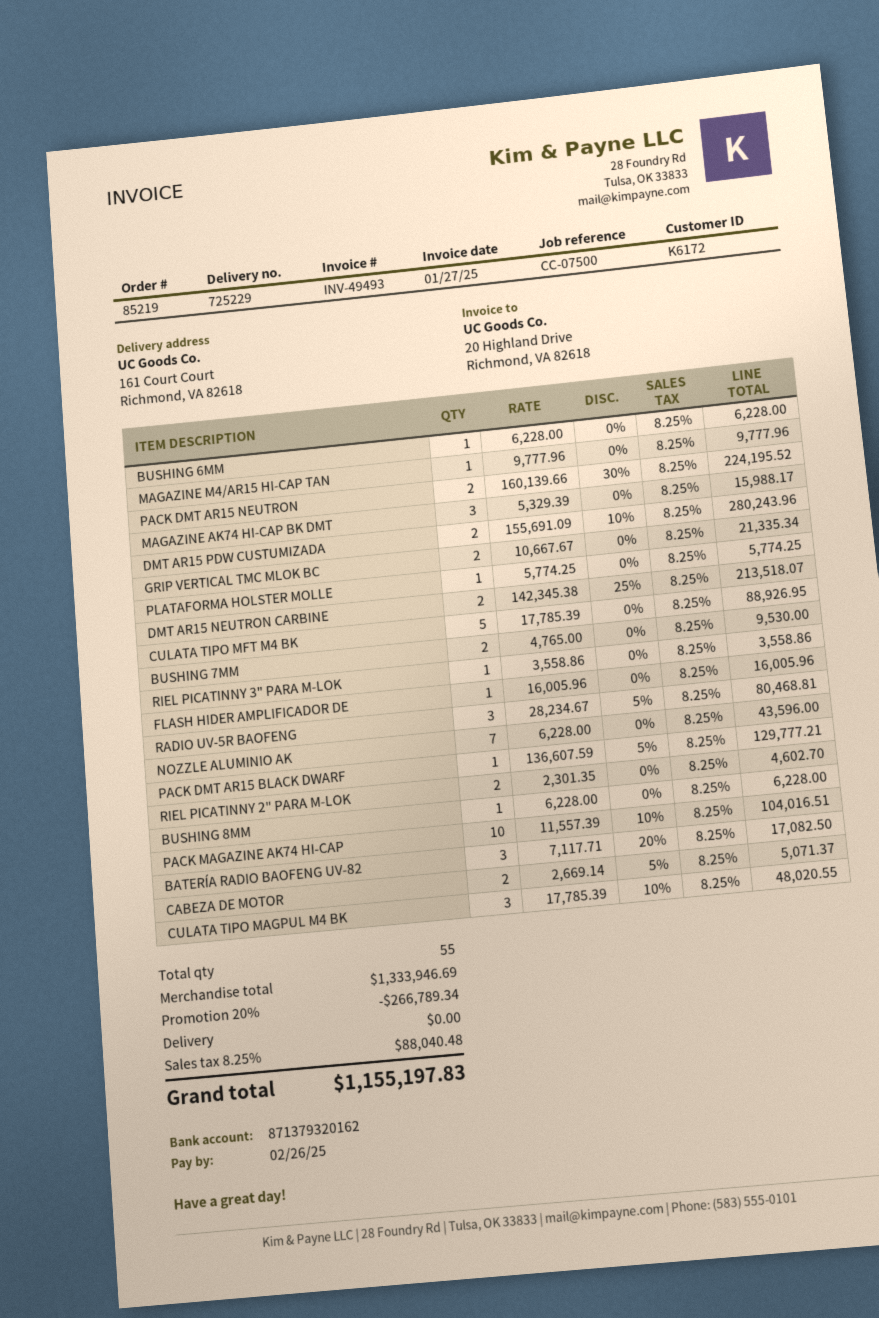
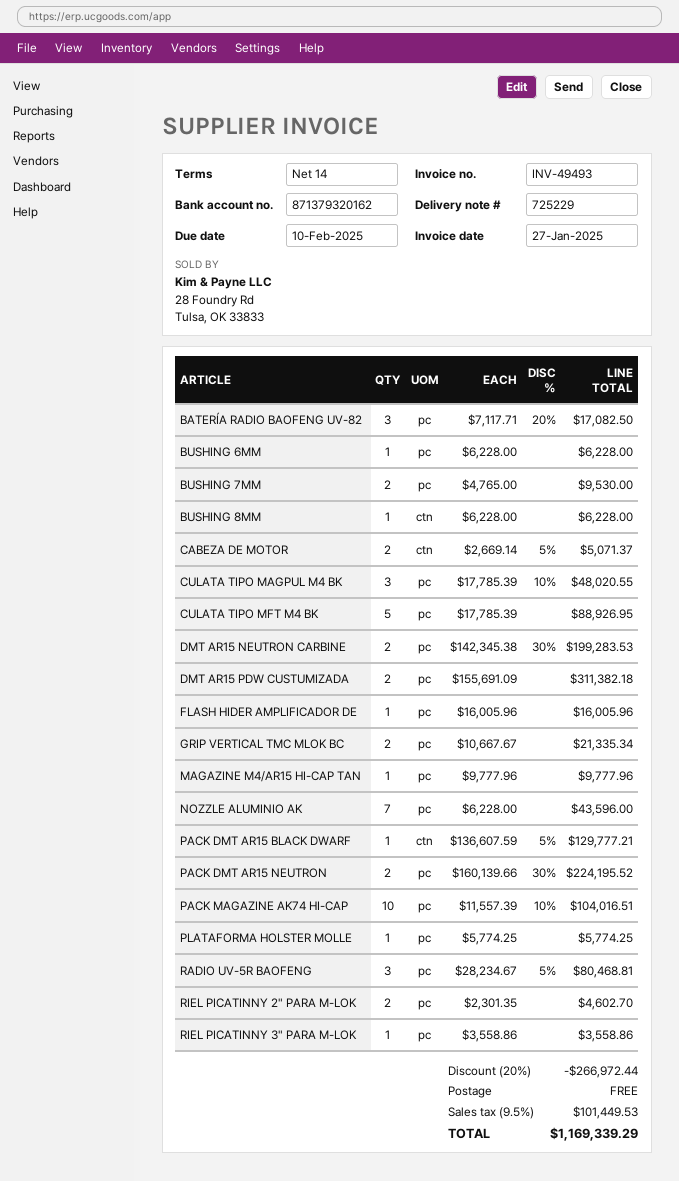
due date: 2025-02-26 -> 2025-02-10
MAGAZINE AK74 HI-CAP BK DMT: 3 x 5329.39 = 15988.17 -> none
DMT AR15 PDW CUSTUMIZADA: 2 x 155691.09 - 10% = 280243.96 -> 2 x 155691.09 = 311382.18
DMT AR15 NEUTRON CARBINE: 2 x 142345.38 - 25% = 213518.07 -> 2 x 142345.38 - 30% = 199283.53
discount: 20% = 266789.34 -> 20% = 266972.44
tax: 8.25% = 88040.48 -> 9.5% = 101449.53
total: 1155197.83 -> 1169339.29

